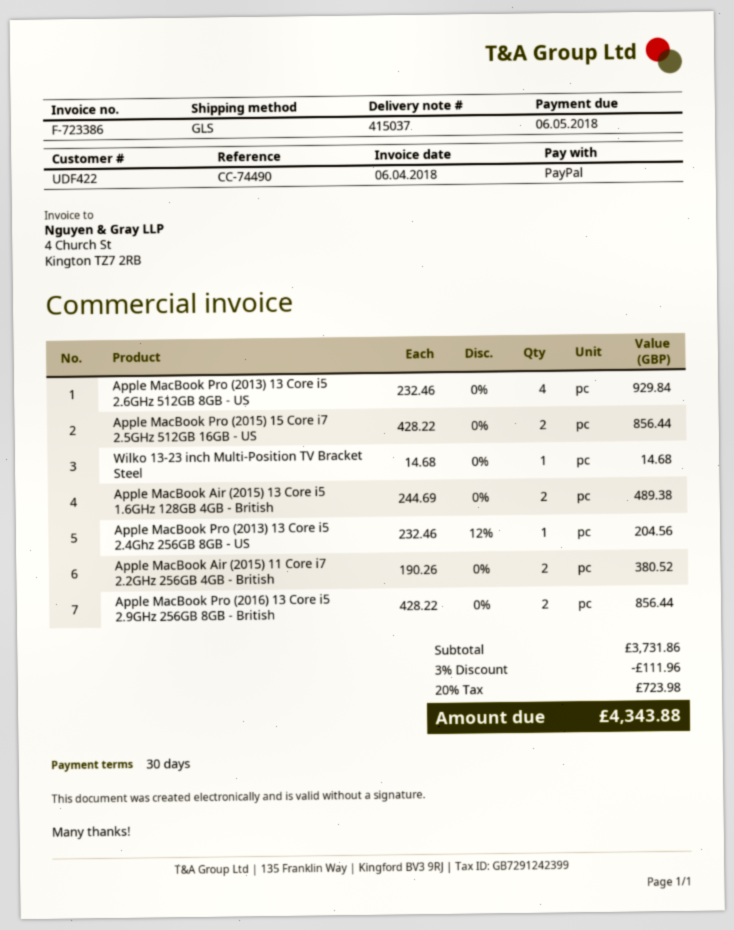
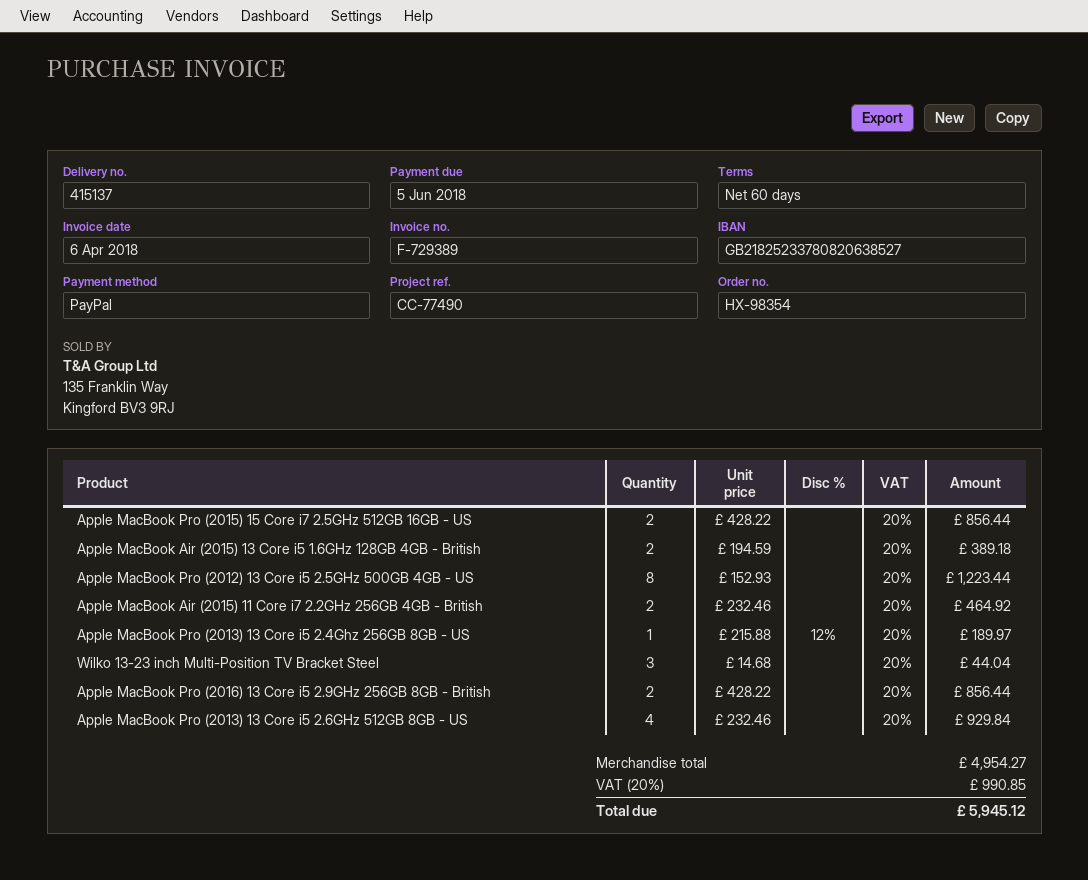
delivery note number: 415037 -> 415137
invoice number: F-723386 -> F-729389
payment terms: 30 days -> 60 days
due date: 2018-05-06 -> 2018-06-05
reference: CC-74490 -> CC-77490
Wilko 13-23 inch Multi-Position TV Bracket Steel: 1 x 14.68 = 14.68 -> 3 x 14.68 = 44.04
Apple MacBook Air (2015) 13 Core i5 1.6GHz 128GB 4GB - British: 2 x 244.69 = 489.38 -> 2 x 194.59 = 389.18
Apple MacBook Pro (2013) 13 Core i5 2.4Ghz 256GB 8GB - US: 1 x 232.46 - 12% = 204.56 -> 1 x 215.88 - 12% = 189.97
Apple MacBook Air (2015) 11 Core i7 2.2GHz 256GB 4GB - British: 2 x 190.26 = 380.52 -> 2 x 232.46 = 464.92
Apple MacBook Pro (2012) 13 Core i5 2.5GHz 500GB 4GB - US: none -> 8 x 152.93 = 1223.44
subtotal: 3731.86 -> 4954.27
discount: 3% = 111.96 -> none
tax: 20% = 723.98 -> 20% = 990.85
total: 4343.88 -> 5945.12

